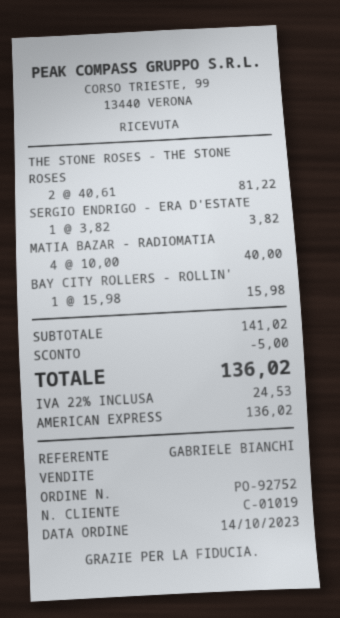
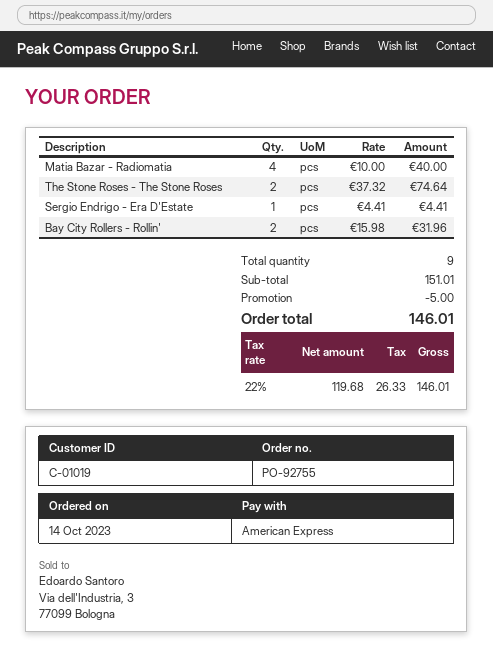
order number: PO-92752 -> PO-92755
THE STONE ROSES - THE STONE ROSES: 2 x 40.61 = 81.22 -> 2 x 37.32 = 74.64
SERGIO ENDRIGO - ERA D'ESTATE: 1 x 3.82 = 3.82 -> 1 x 4.41 = 4.41
BAY CITY ROLLERS - ROLLIN': 1 x 15.98 = 15.98 -> 2 x 15.98 = 31.96
subtotal: 141.02 -> 151.01
tax: 22% = 24.53 -> 22% = 26.33
total: 136.02 -> 146.01

